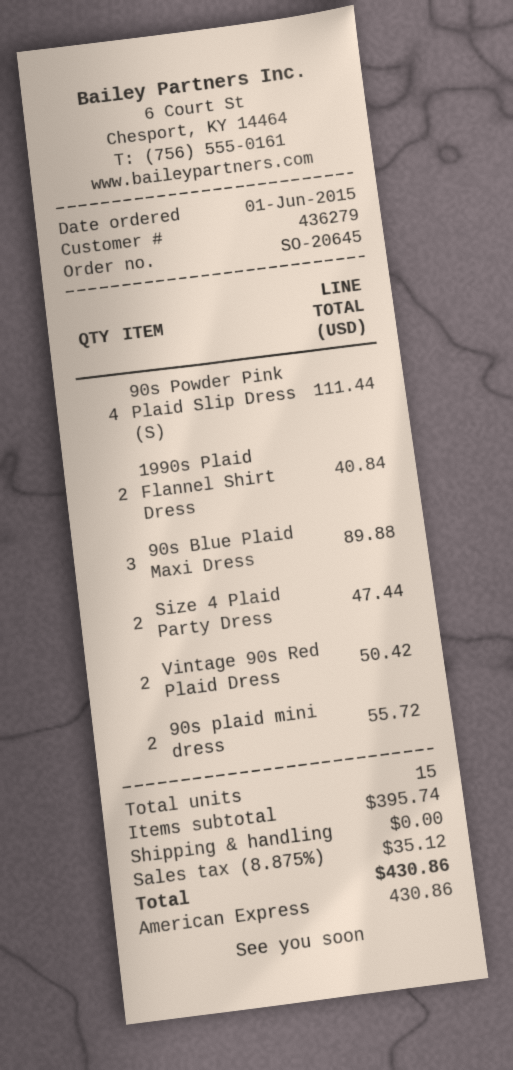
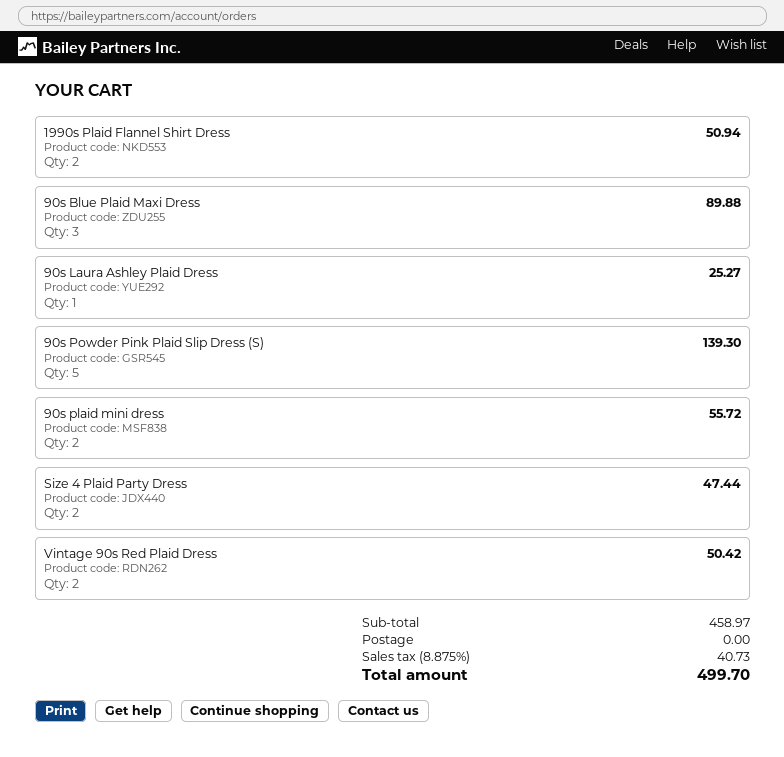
90s Powder Pink Plaid Slip Dress (S): 4 for 111.44 -> 5 for 139.30
1990s Plaid Flannel Shirt Dress: 2 for 40.84 -> 2 for 50.94
90s Laura Ashley Plaid Dress: none -> 1 for 25.27
subtotal: 395.74 -> 458.97
tax: 8.875% = 35.12 -> 8.875% = 40.73
total: 430.86 -> 499.70

